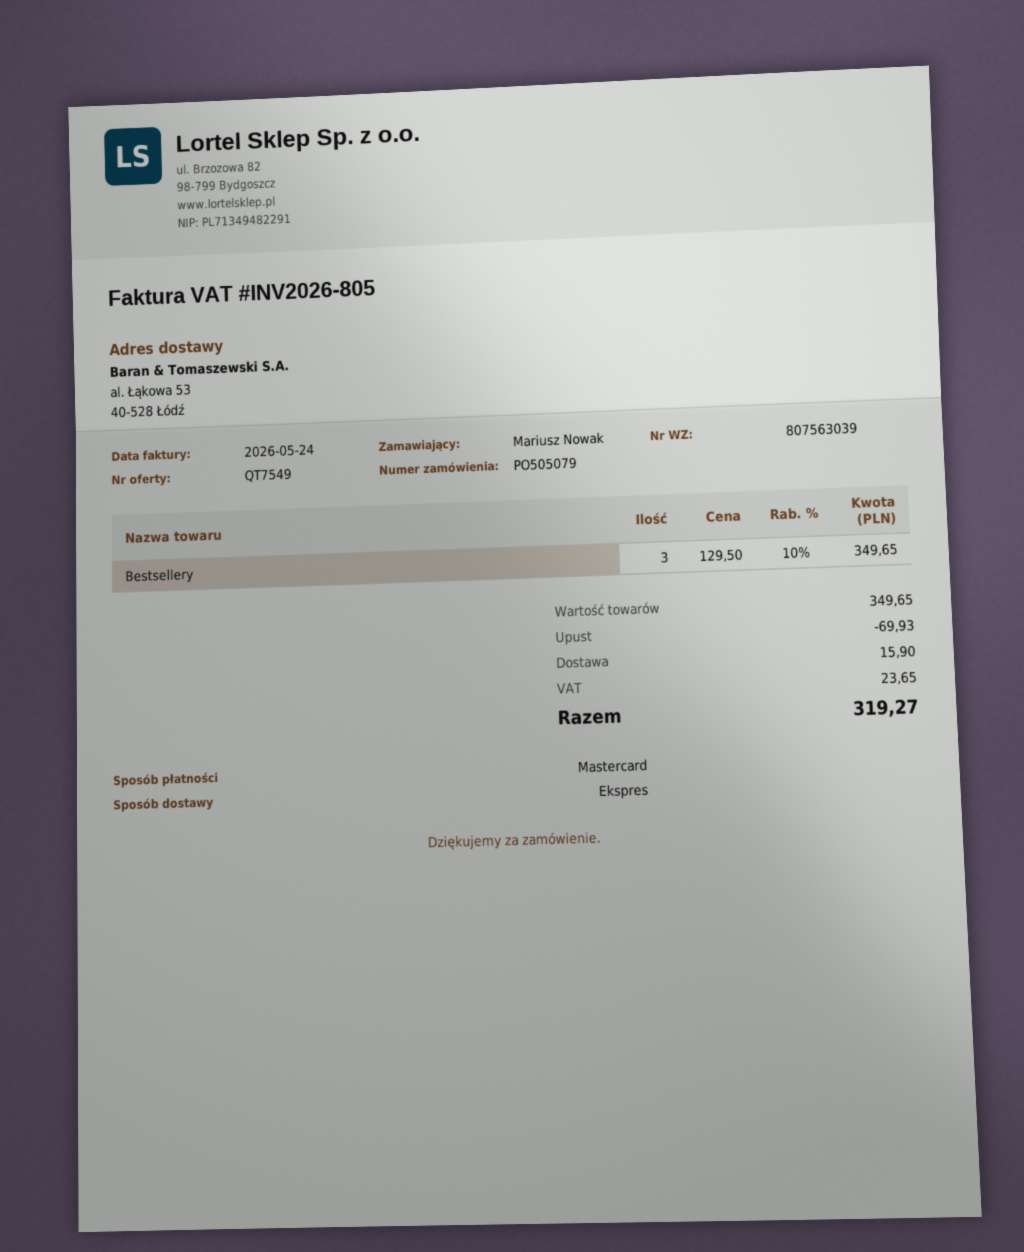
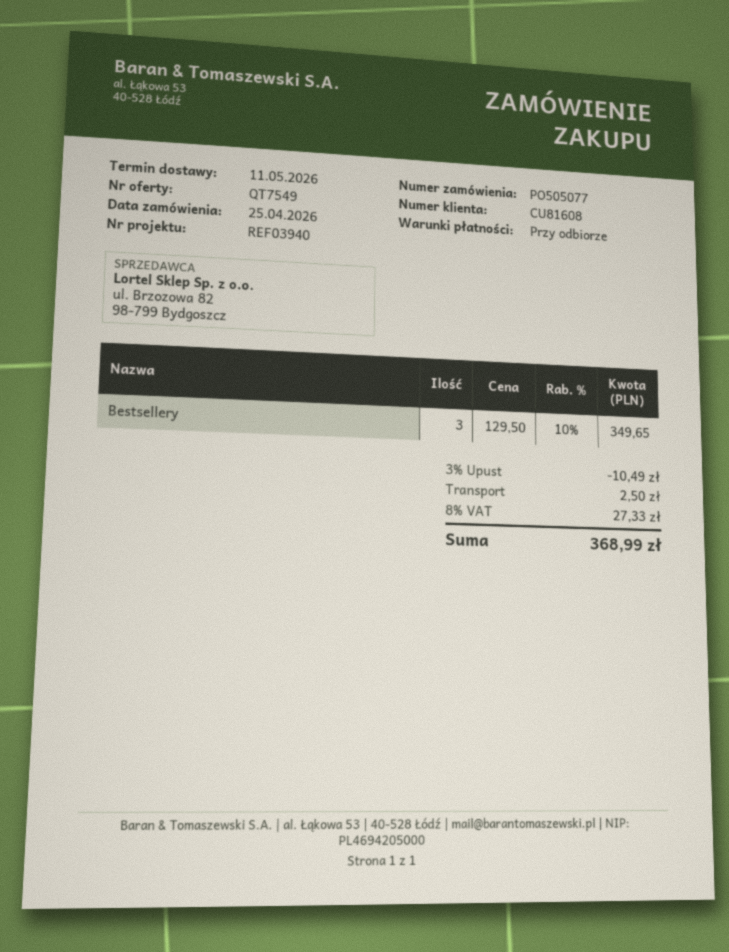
order number: PO505079 -> PO505077
discount: 69.93 -> 10.49
shipping: 15.90 -> 2.50
tax: 23.65 -> 27.33
total: 319.27 -> 368.99

